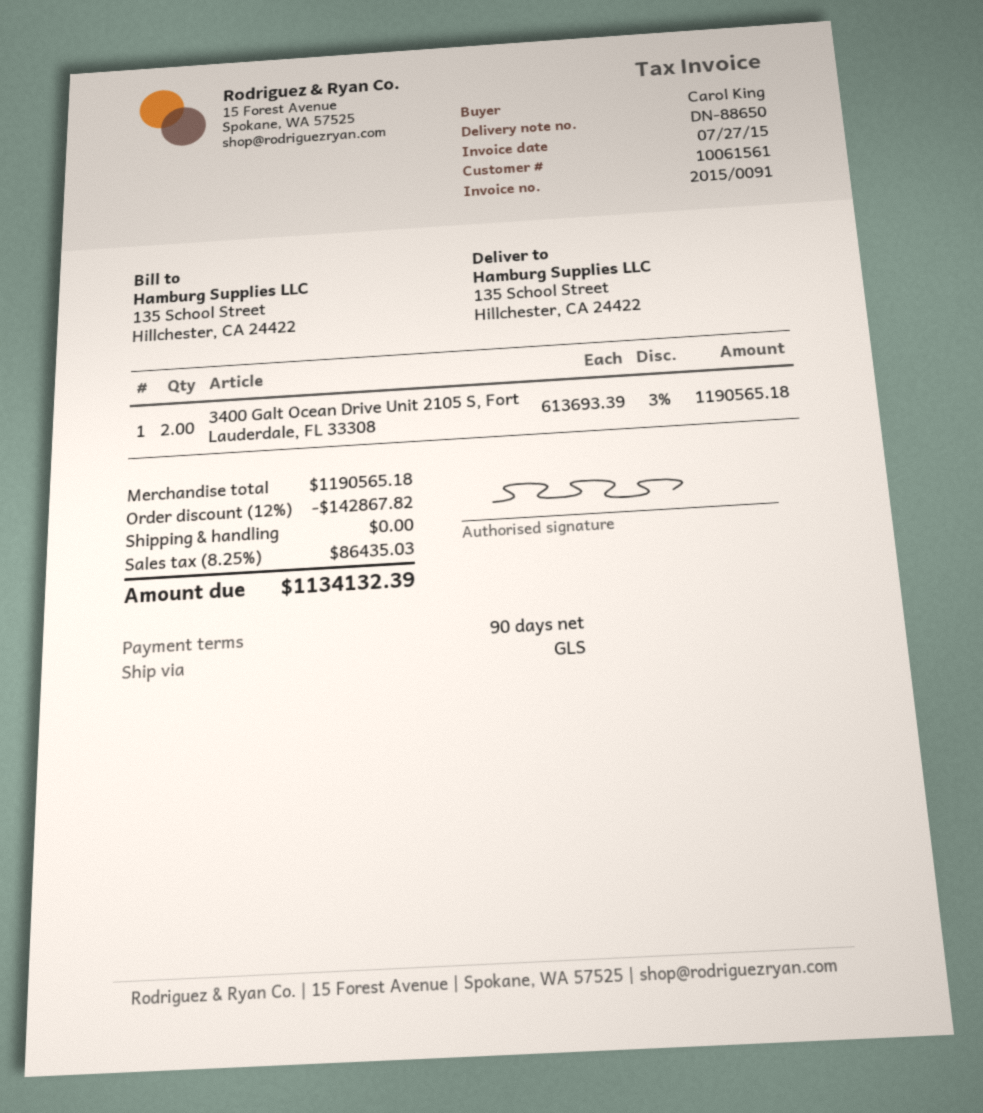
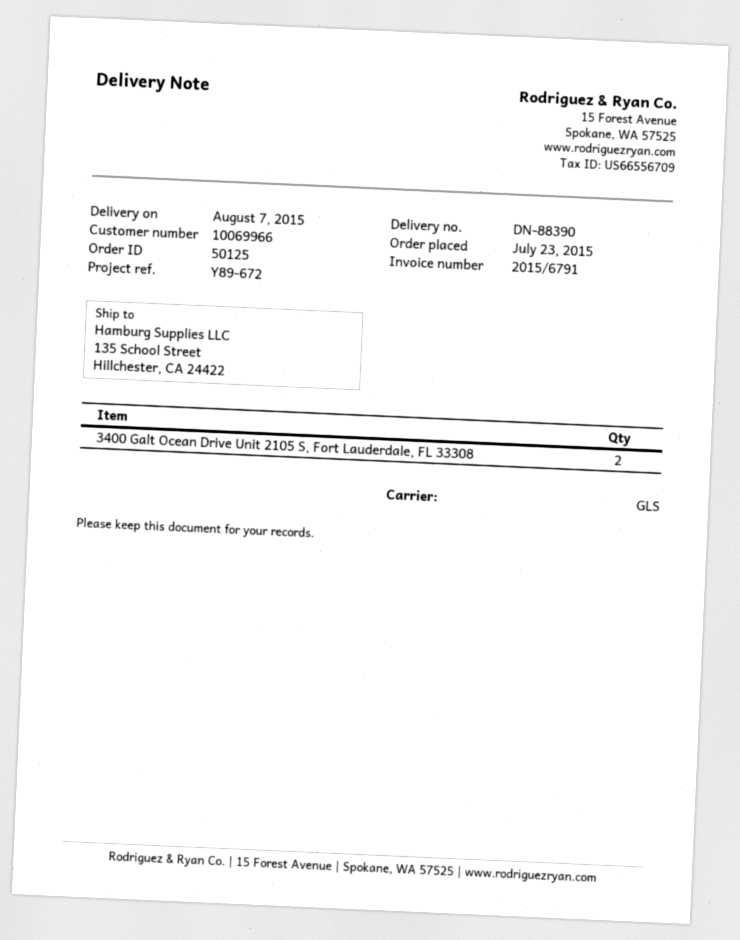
delivery note number: DN-88650 -> DN-88390
invoice number: 2015/0091 -> 2015/6791
customer number: 10061561 -> 10069966

